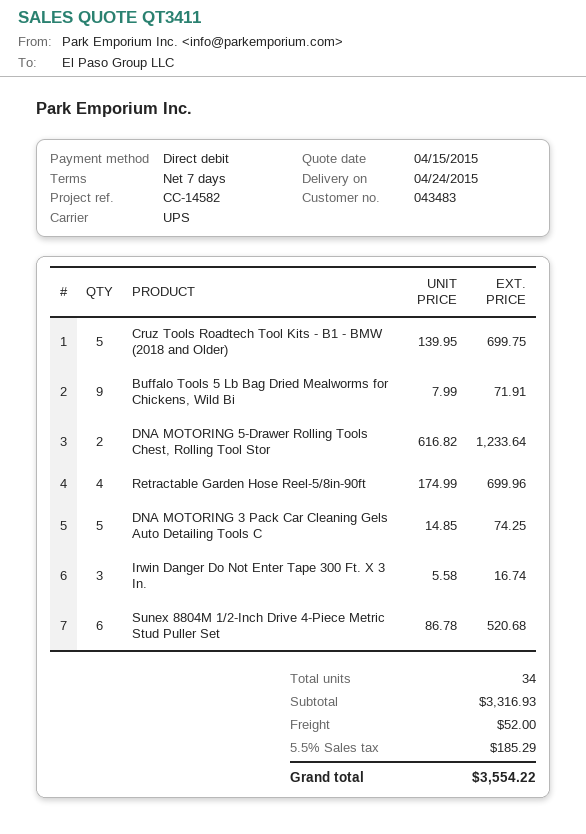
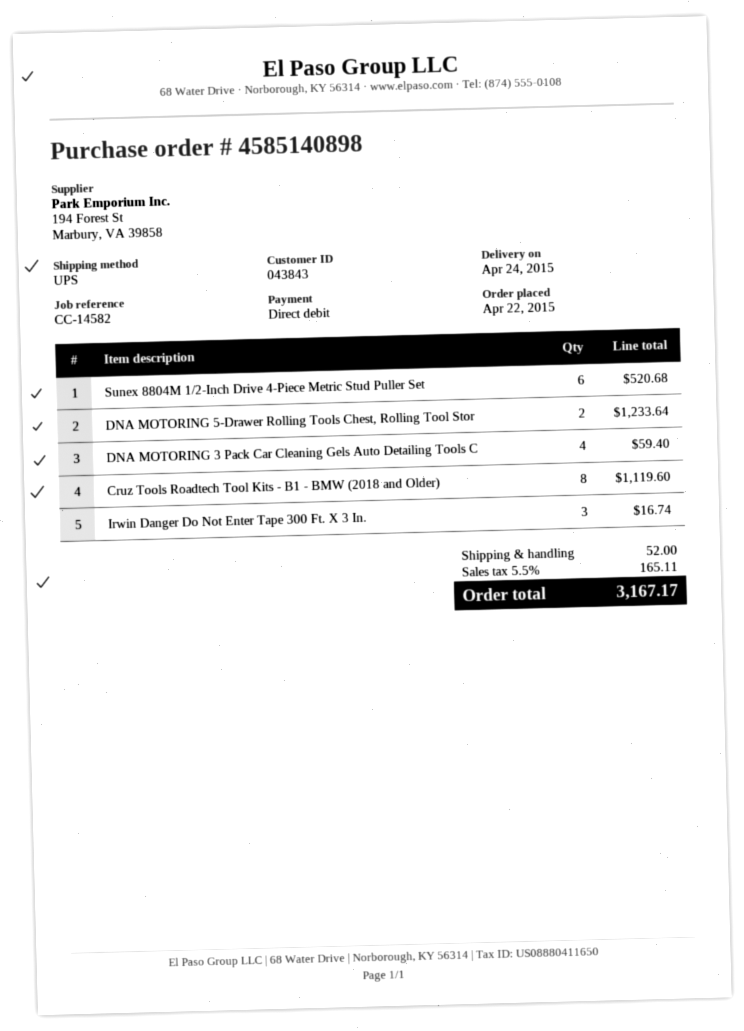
customer number: 043483 -> 043843
Cruz Tools Roadtech Tool Kits - B1 - BMW (2018 and Older): 5 for 699.75 -> 8 for 1119.60
Buffalo Tools 5 Lb Bag Dried Mealworms for Chickens, Wild Bi: 9 for 71.91 -> none
Retractable Garden Hose Reel-5/8in-90ft: 4 for 699.96 -> none
DNA MOTORING 3 Pack Car Cleaning Gels Auto Detailing Tools C: 5 for 74.25 -> 4 for 59.40
tax: 5.5% = 185.29 -> 5.5% = 165.11
total: 3554.22 -> 3167.17

